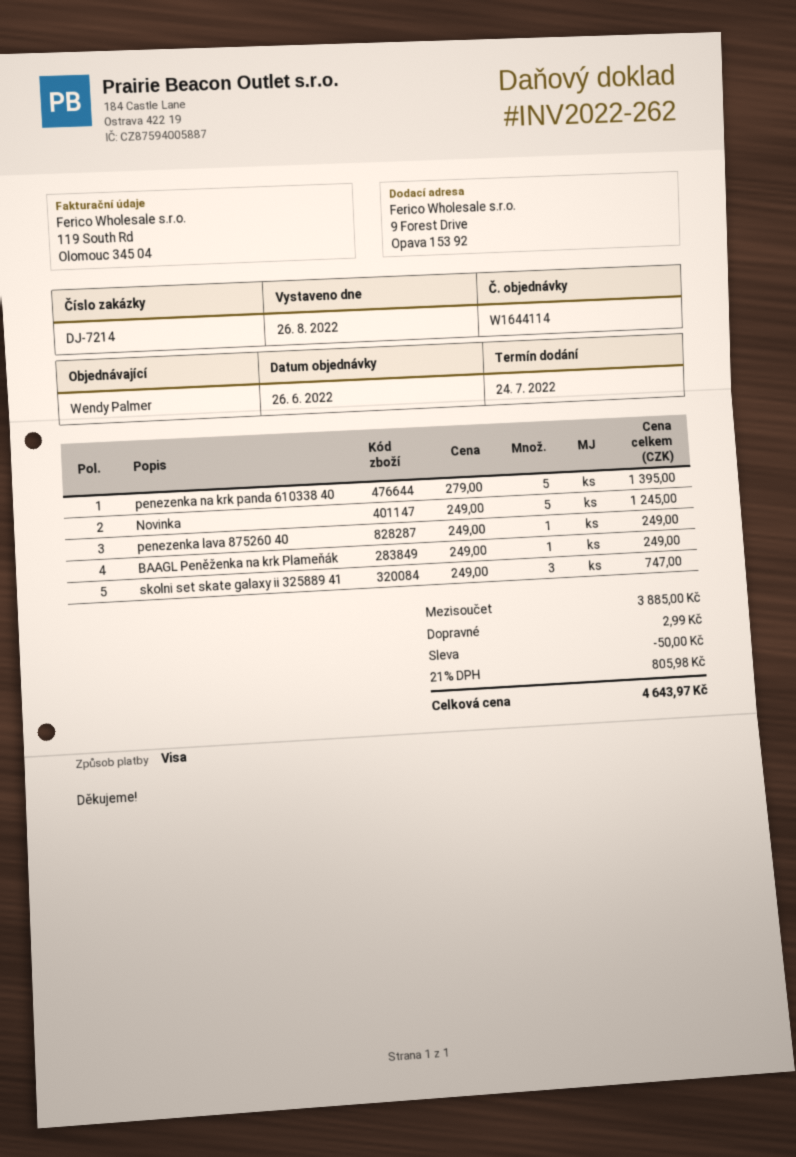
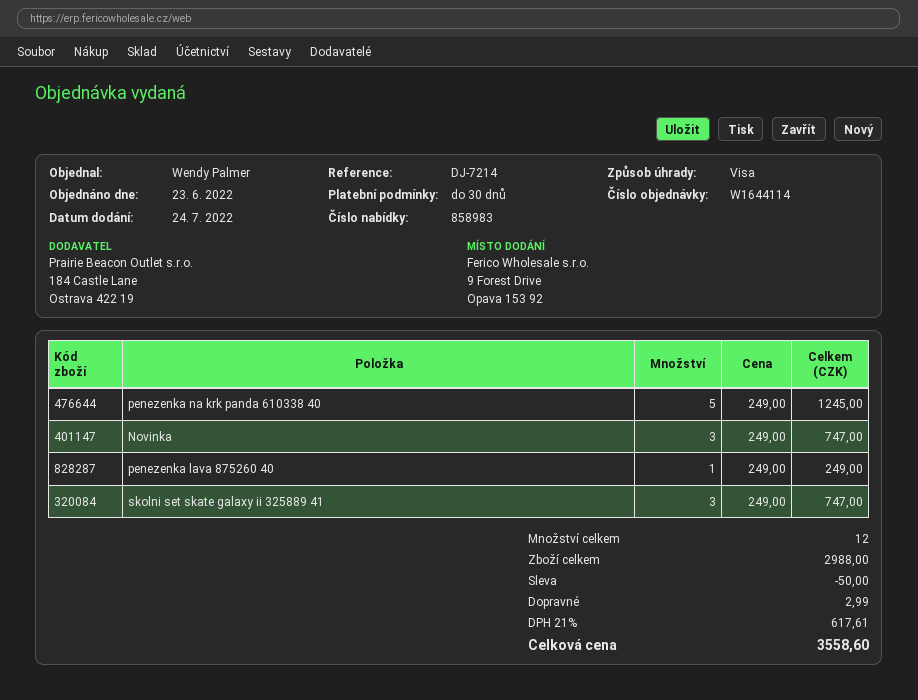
order date: 2022-06-26 -> 2022-06-23
penezenka na krk panda 610338 40: 5 x 279.00 = 1395.00 -> 5 x 249.00 = 1245.00
Novinka: 5 x 249.00 = 1245.00 -> 3 x 249.00 = 747.00
BAAGL Peněženka na krk Plameňák: 1 x 249.00 = 249.00 -> none
subtotal: 3885.00 -> 2988.00
tax: 21% = 805.98 -> 21% = 617.61
total: 4643.97 -> 3558.60

